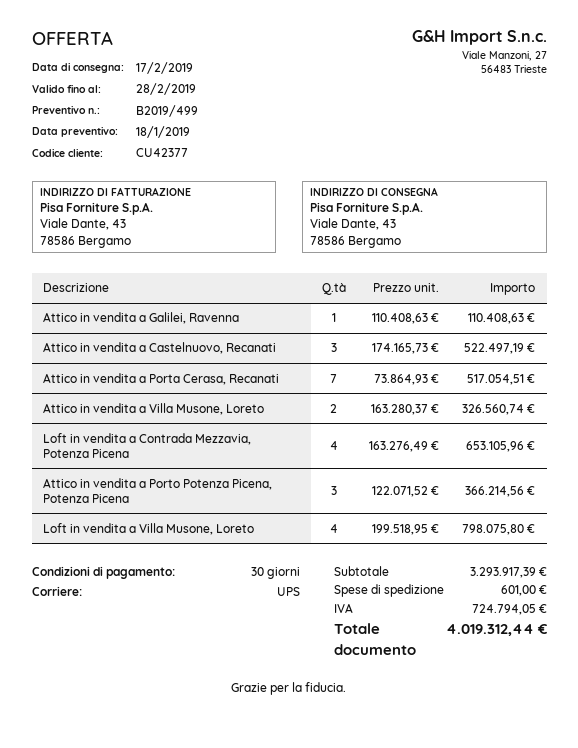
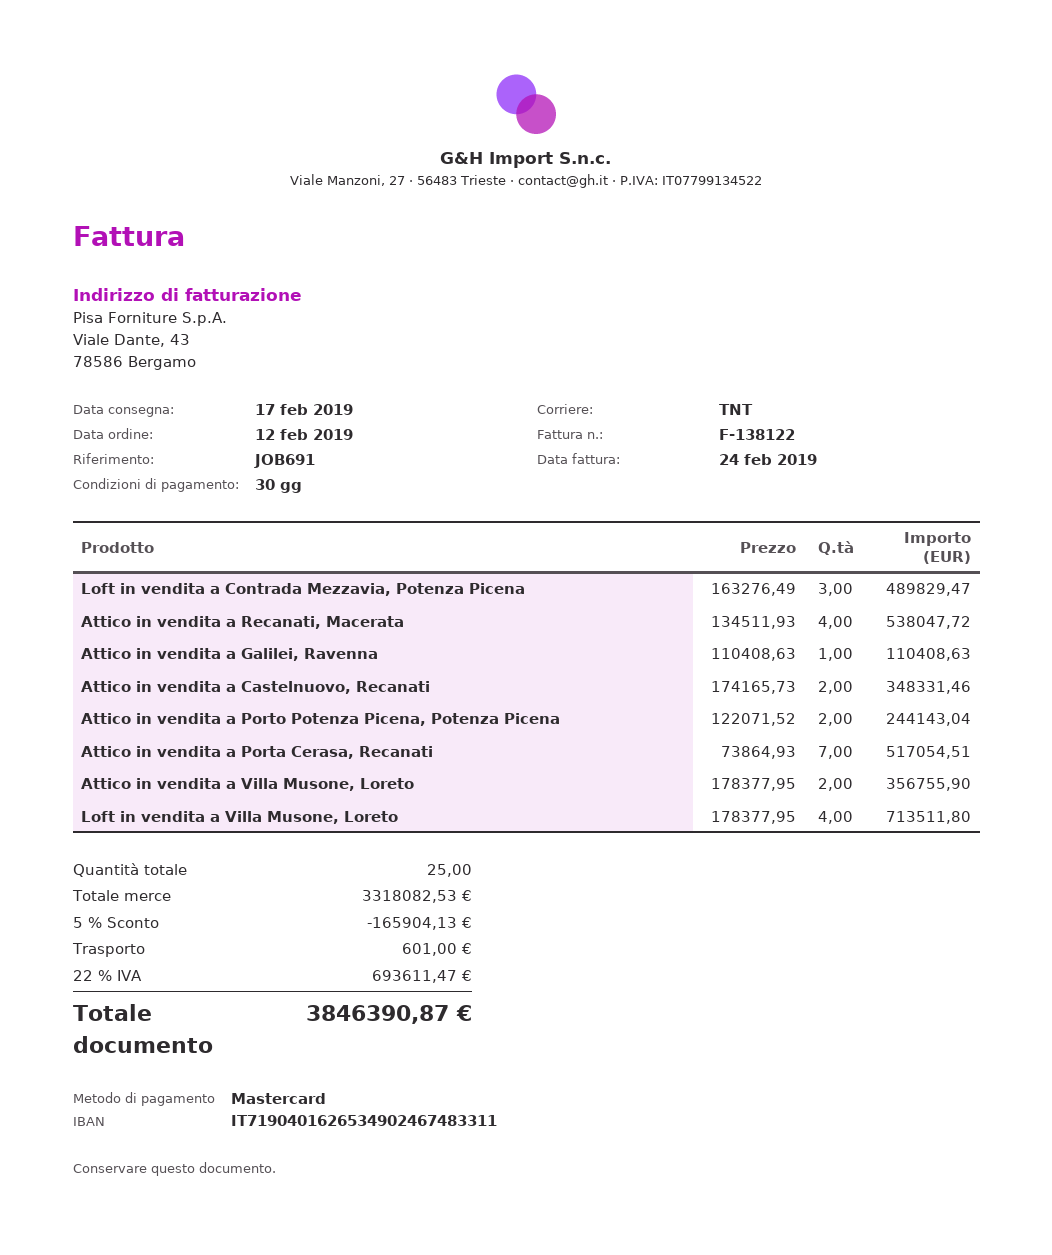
shipping method: UPS -> TNT
Attico in vendita a Castelnuovo, Recanati: 3 x 174165.73 = 522497.19 -> 2 x 174165.73 = 348331.46
Attico in vendita a Villa Musone, Loreto: 2 x 163280.37 = 326560.74 -> 2 x 178377.95 = 356755.90
Loft in vendita a Contrada Mezzavia, Potenza Picena: 4 x 163276.49 = 653105.96 -> 3 x 163276.49 = 489829.47
Attico in vendita a Porto Potenza Picena, Potenza Picena: 3 x 122071.52 = 366214.56 -> 2 x 122071.52 = 244143.04
Loft in vendita a Villa Musone, Loreto: 4 x 199518.95 = 798075.80 -> 4 x 178377.95 = 713511.80
Attico in vendita a Recanati, Macerata: none -> 4 x 134511.93 = 538047.72
subtotal: 3293917.39 -> 3318082.53
discount: none -> 5% = 165904.13
tax: 724794.05 -> 693611.47
total: 4019312.44 -> 3846390.87

